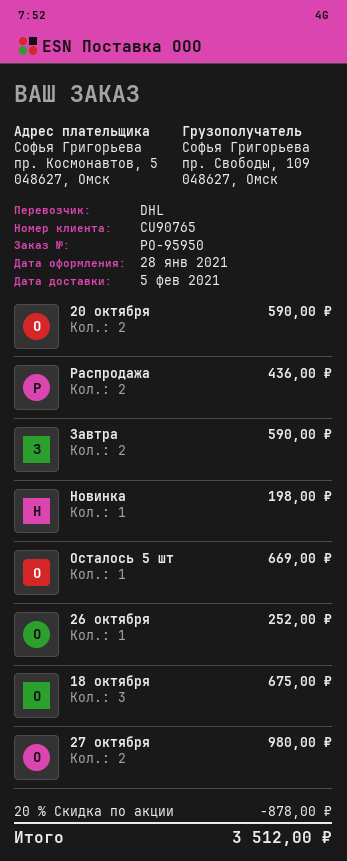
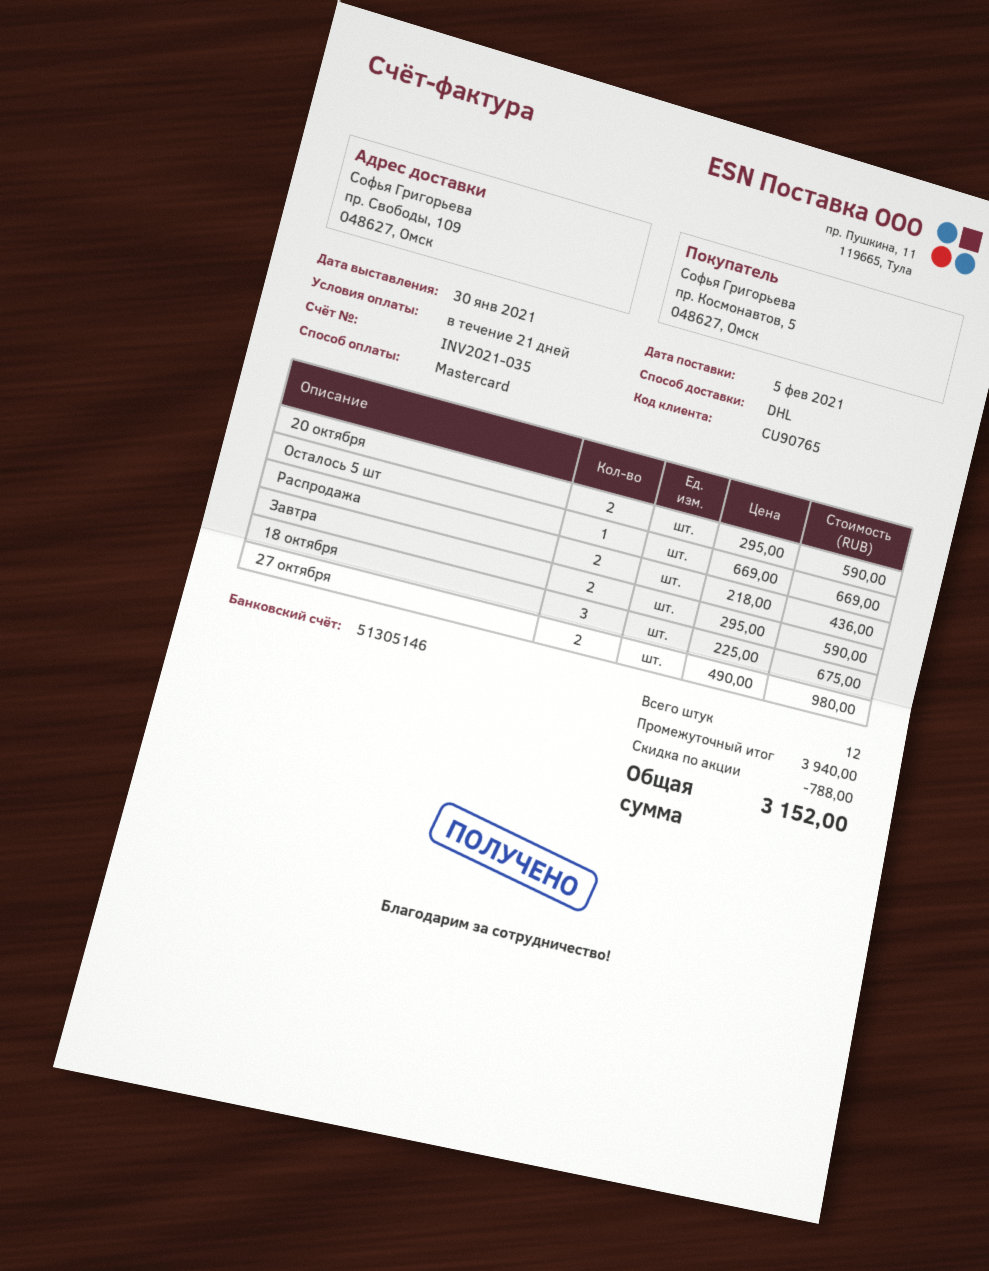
Новинка: 1 for 198.00 -> none
26 октября: 1 for 252.00 -> none
discount: 878.00 -> 788.00
total: 3512.00 -> 3152.00

